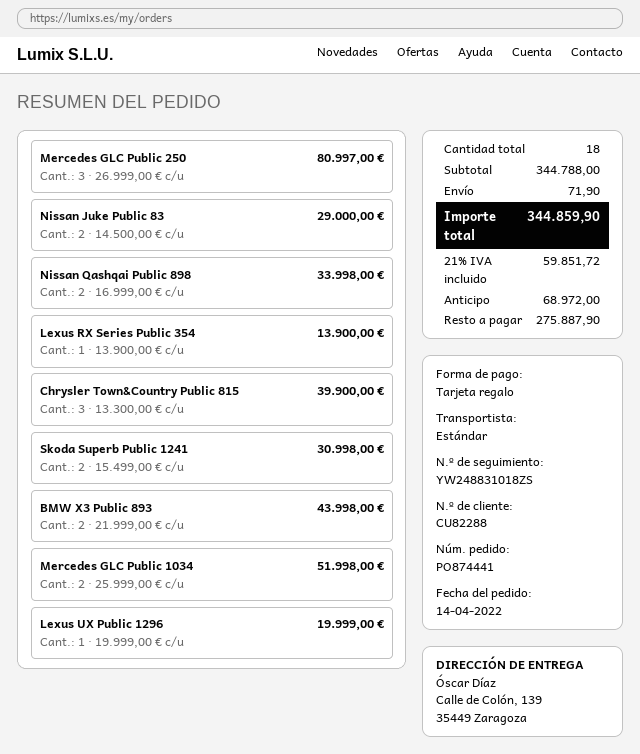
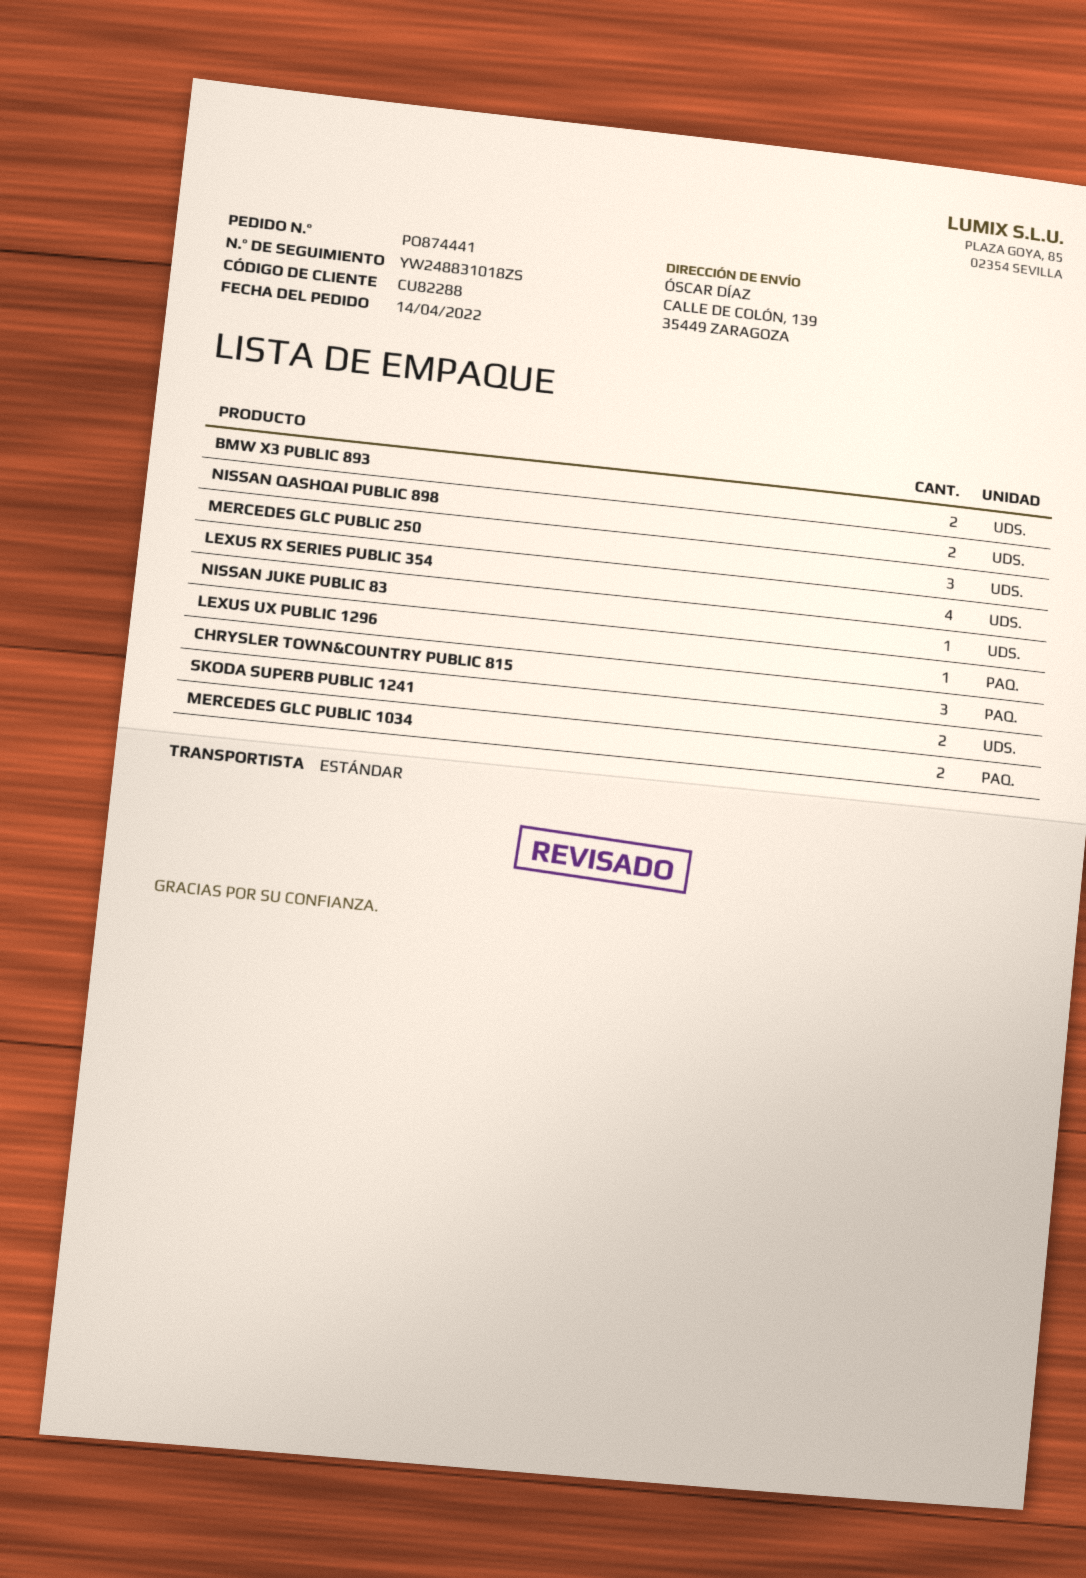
Nissan Juke Public 83: 2 -> 1
Lexus RX Series Public 354: 1 -> 4

